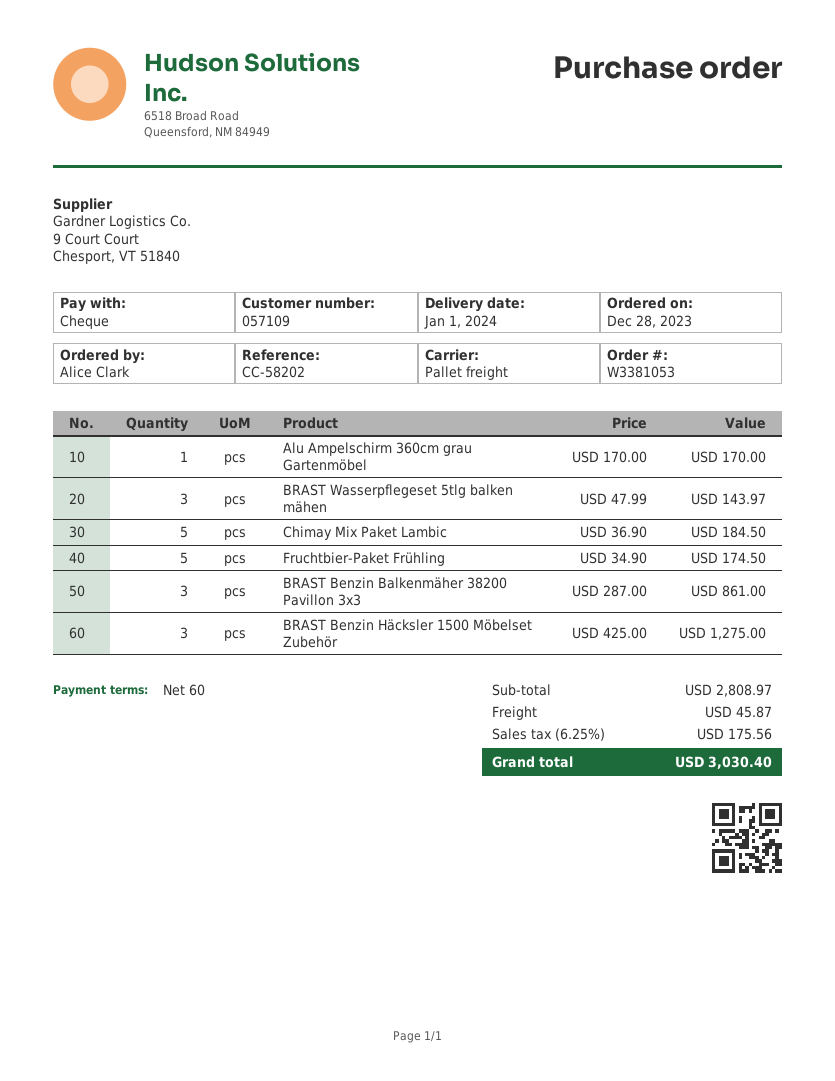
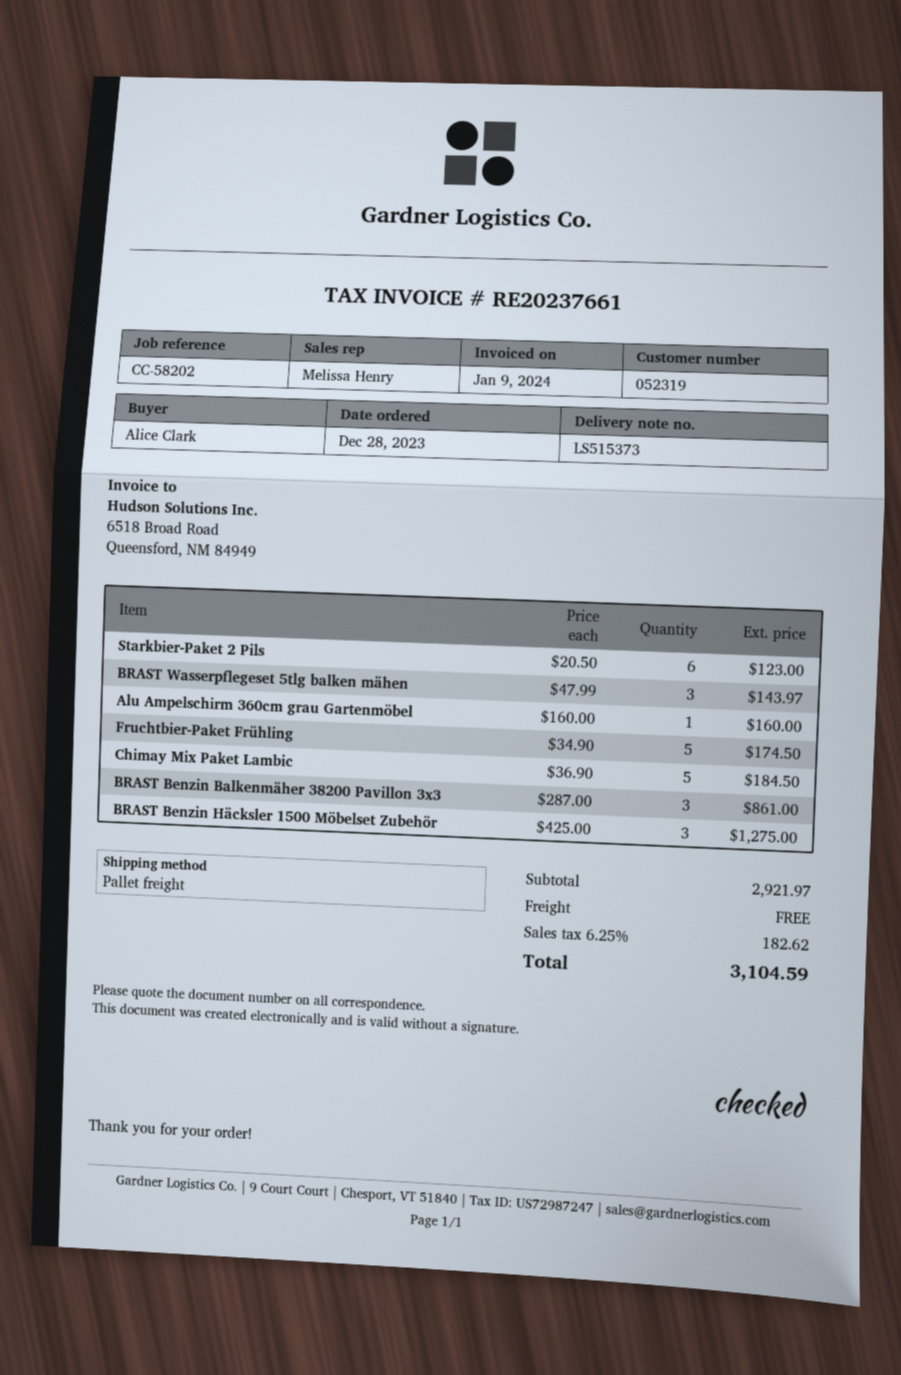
customer number: 057109 -> 052319
Alu Ampelschirm 360cm grau Gartenmöbel: 1 x 170.00 = 170.00 -> 1 x 160.00 = 160.00
Starkbier-Paket 2 Pils: none -> 6 x 20.50 = 123.00
subtotal: 2808.97 -> 2921.97
shipping: 45.87 -> 0.00
tax: 6.25% = 175.56 -> 6.25% = 182.62
total: 3030.40 -> 3104.59

